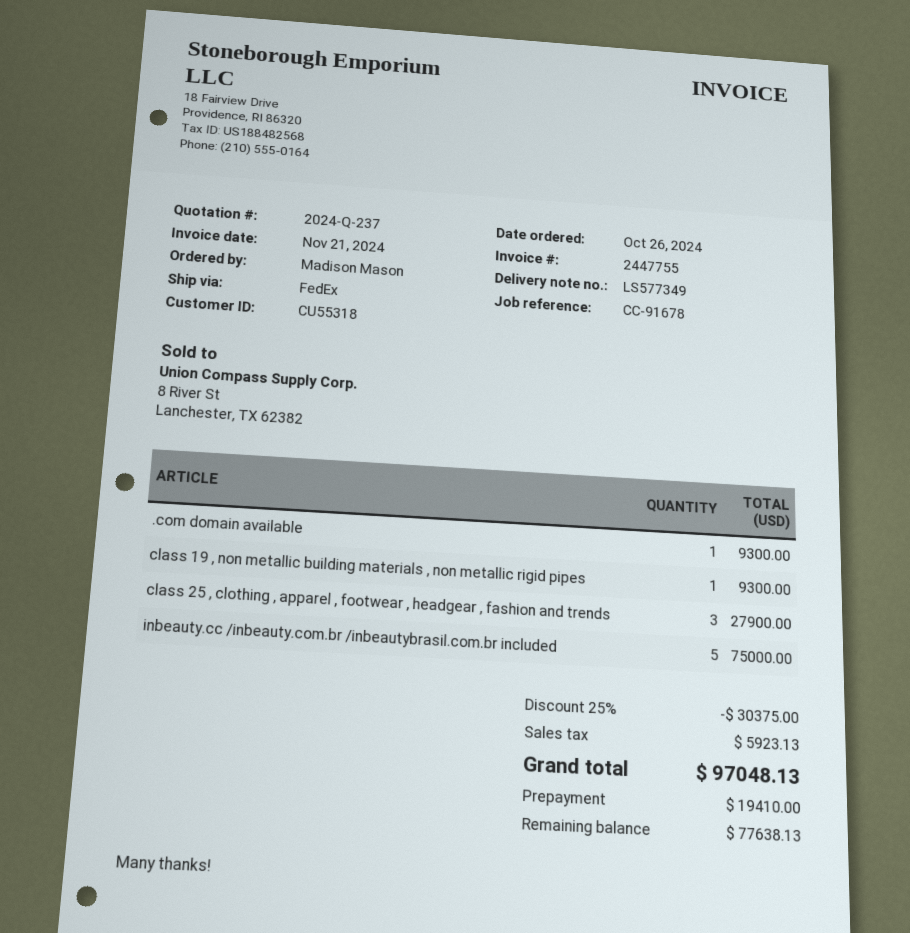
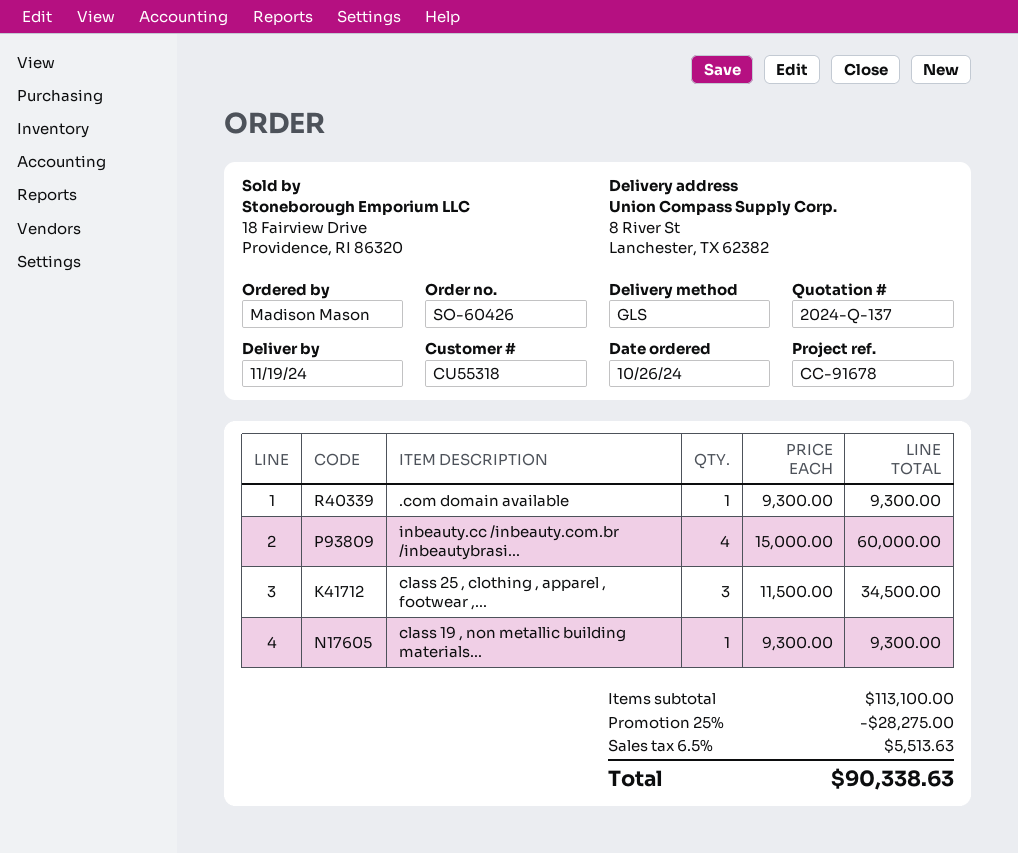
quote number: 2024-Q-237 -> 2024-Q-137
shipping method: FedEx -> GLS
class 25 , clothing , apparel , footwear , headgear , fashion and trends: 3 for 27900.00 -> 3 for 34500.00
inbeauty.cc /inbeauty.com.br /inbeautybrasil.com.br included: 5 for 75000.00 -> 4 for 60000.00
discount: 25% = 30375.00 -> 25% = 28275.00
tax: 5923.13 -> 5513.63
total: 97048.13 -> 90338.63

